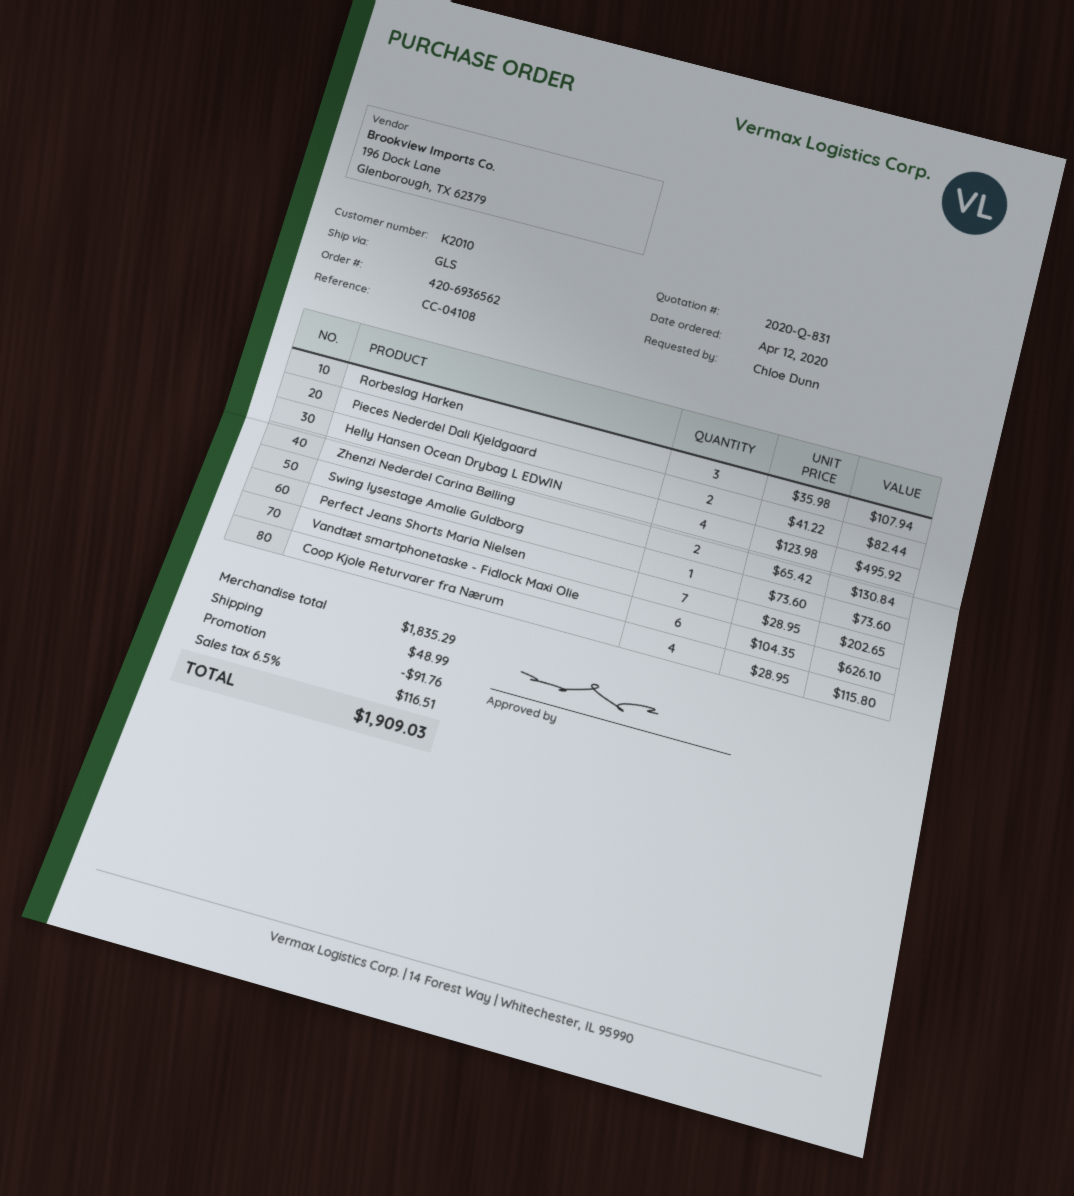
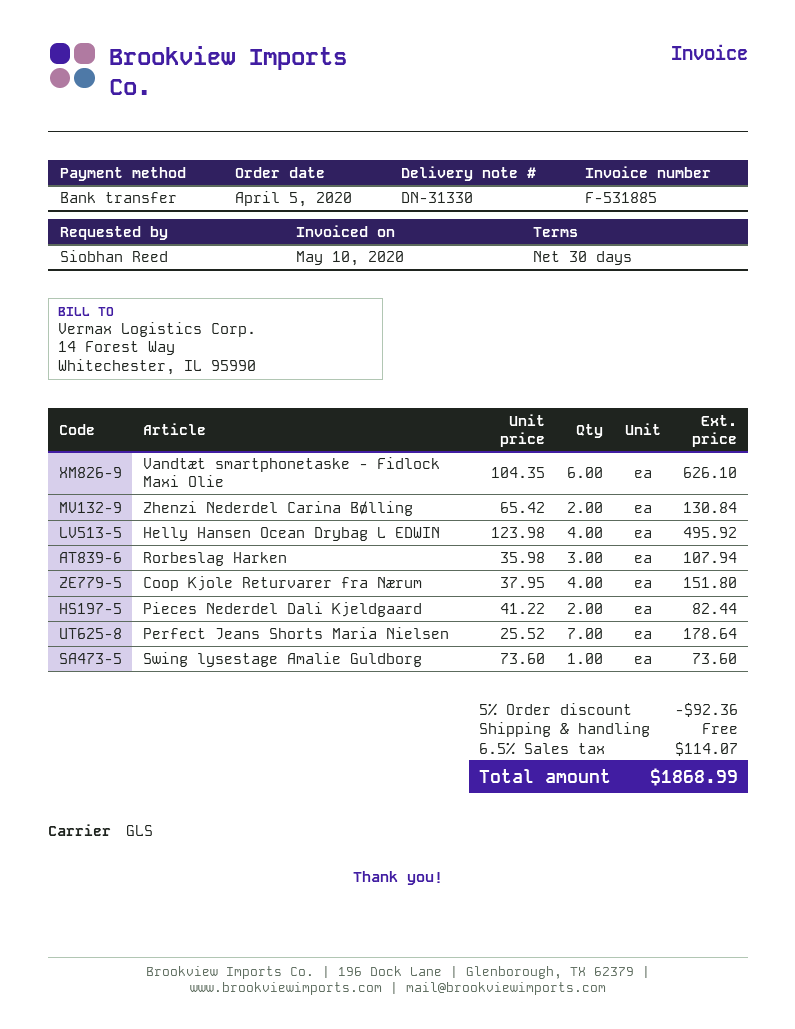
order date: 2020-04-12 -> 2020-04-05
ordered by: Chloe Dunn -> Siobhan Reed
Perfect Jeans Shorts Maria Nielsen: 7 x 28.95 = 202.65 -> 7 x 25.52 = 178.64
Coop Kjole Returvarer fra Nærum: 4 x 28.95 = 115.80 -> 4 x 37.95 = 151.80
discount: 91.76 -> 92.36
shipping: 48.99 -> 0.00
tax: 6.5% = 116.51 -> 6.5% = 114.07
total: 1909.03 -> 1868.99

